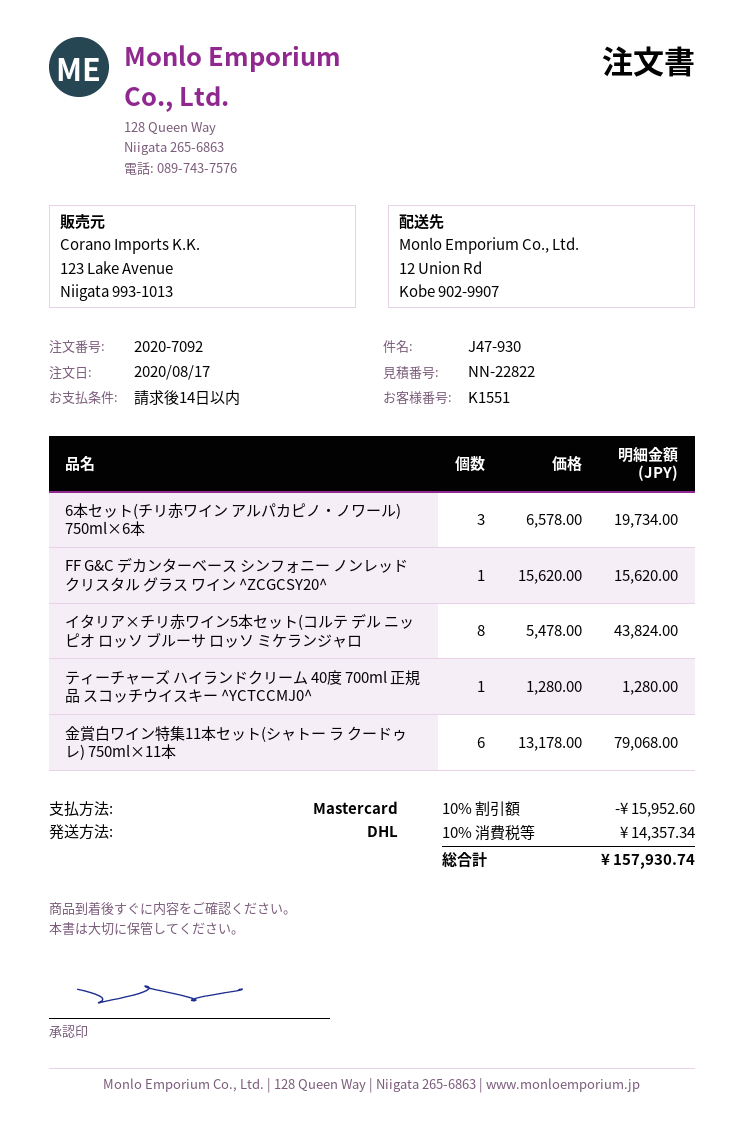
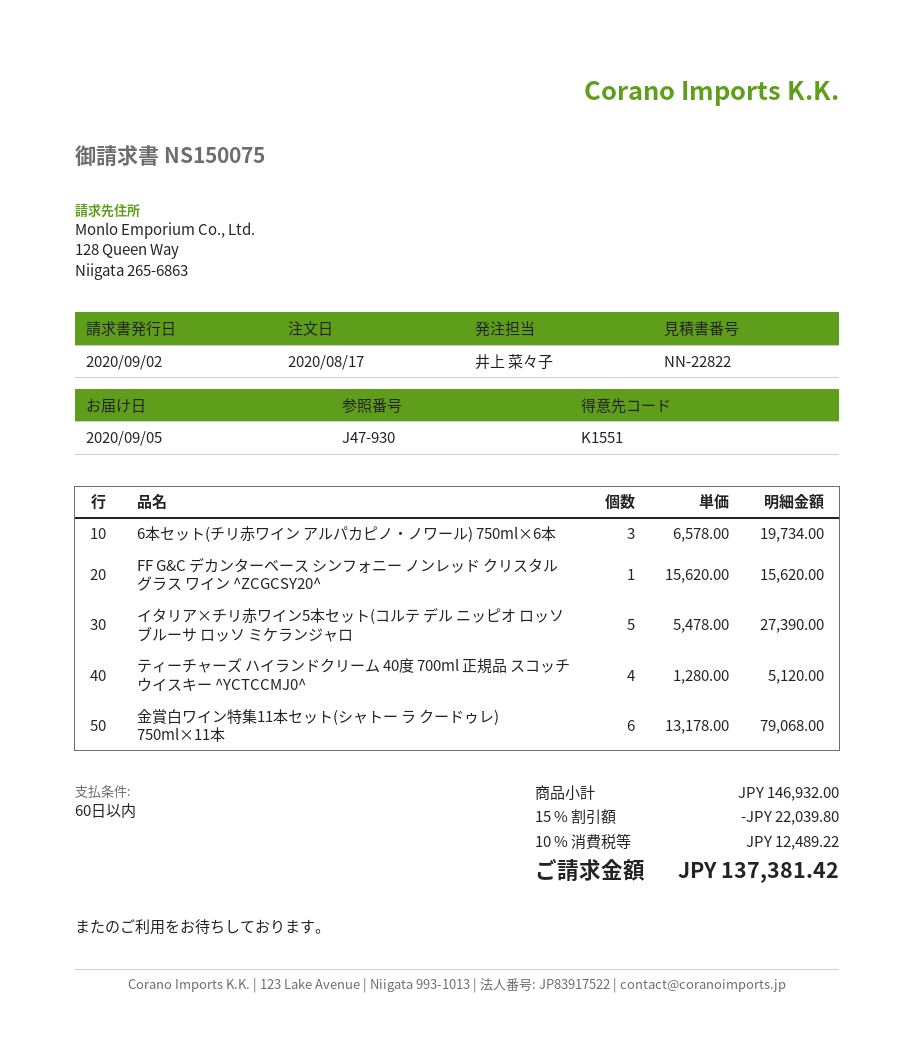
payment terms: 14 days -> 60 days
イタリア×チリ赤ワイン5本セット(コルテ デル ニッピオ ロッソ ブルーサ ロッソ ミケランジャロ: 8 x 5478.00 = 43824.00 -> 5 x 5478.00 = 27390.00
ティーチャーズ ハイランドクリーム 40度 700ml 正規品 スコッチウイスキー ^YCTCCMJ0^: 1 x 1280.00 = 1280.00 -> 4 x 1280.00 = 5120.00
discount: 10% = 15952.60 -> 15% = 22039.80
tax: 10% = 14357.34 -> 10% = 12489.22
total: 157930.74 -> 137381.42

